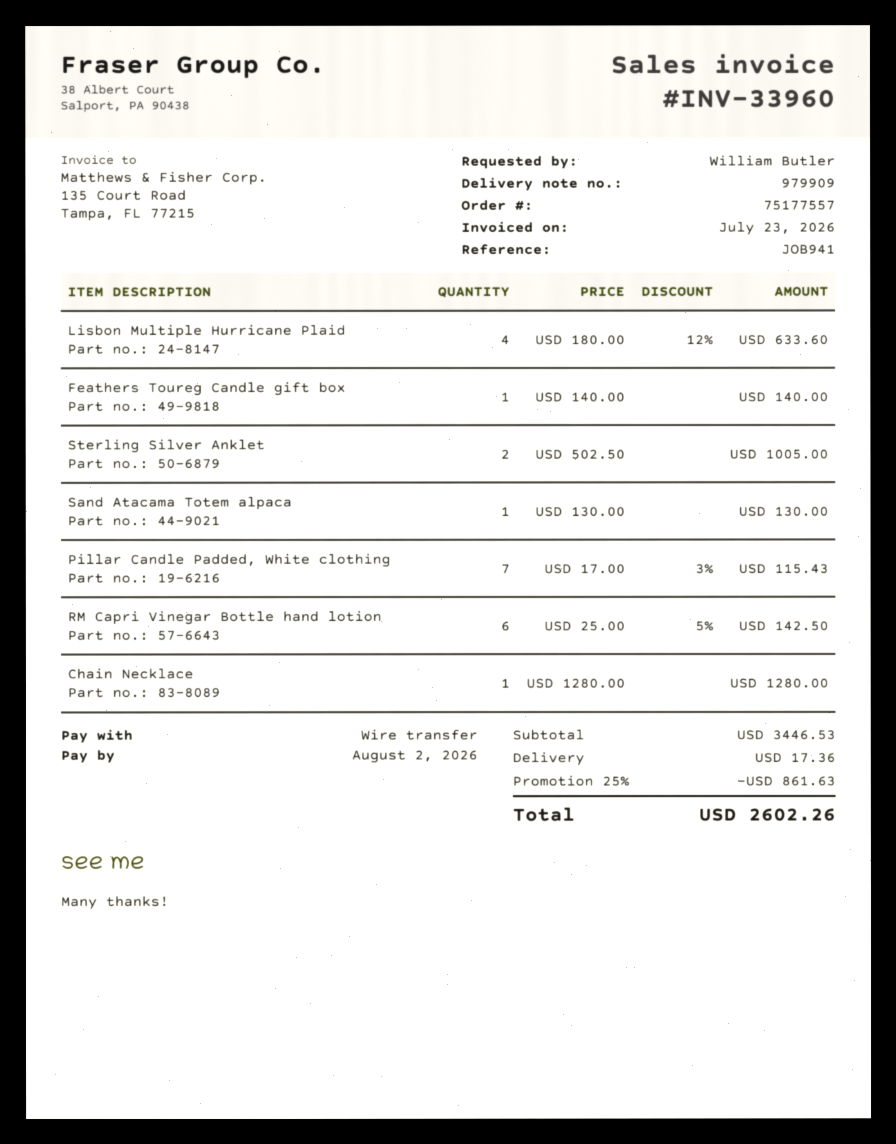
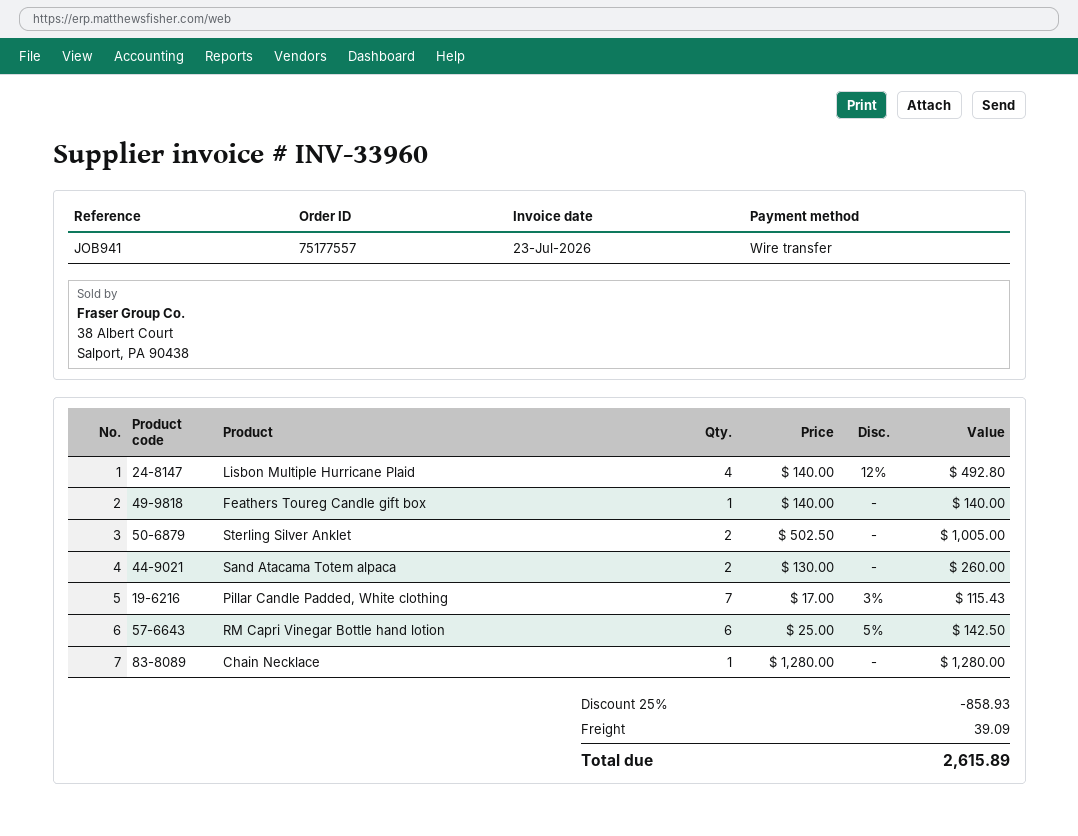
Lisbon Multiple Hurricane Plaid: 4 x 180.00 - 12% = 633.60 -> 4 x 140.00 - 12% = 492.80
Sand Atacama Totem alpaca: 1 x 130.00 = 130.00 -> 2 x 130.00 = 260.00
discount: 25% = 861.63 -> 25% = 858.93
shipping: 17.36 -> 39.09
total: 2602.26 -> 2615.89

